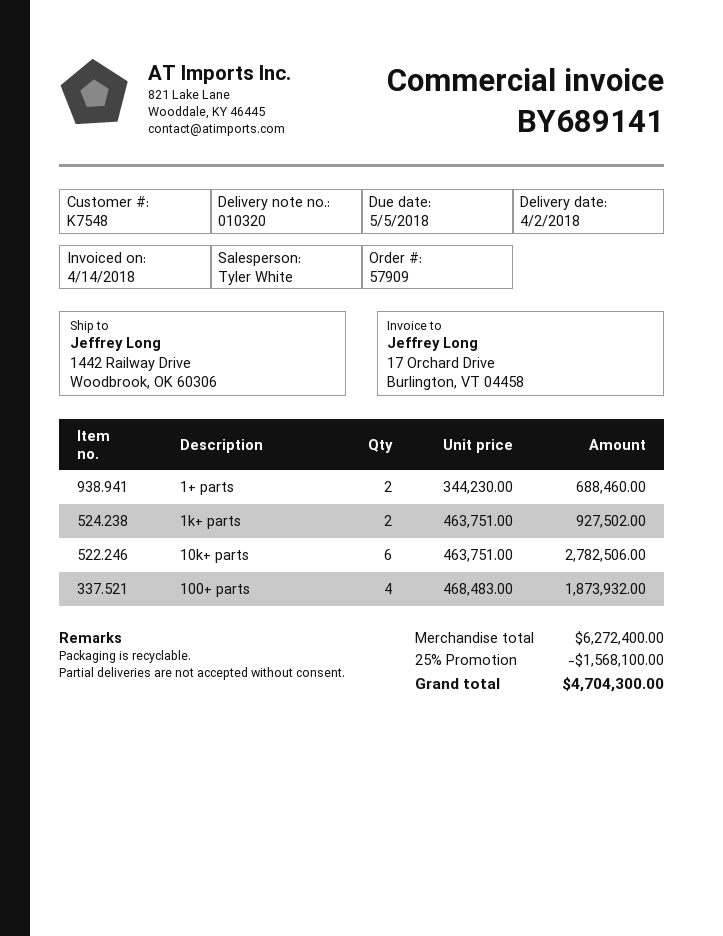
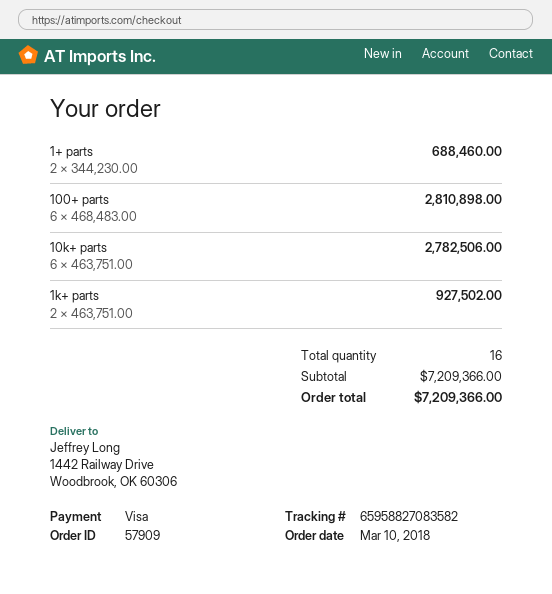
100+ parts: 4 x 468483.00 = 1873932.00 -> 6 x 468483.00 = 2810898.00
subtotal: 6272400.00 -> 7209366.00
discount: 25% = 1568100.00 -> none
total: 4704300.00 -> 7209366.00

